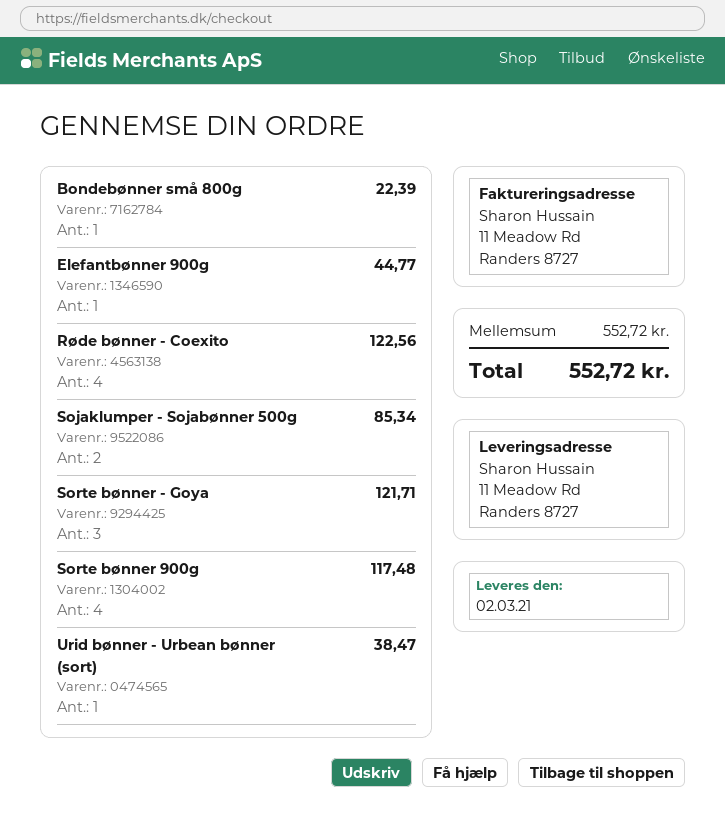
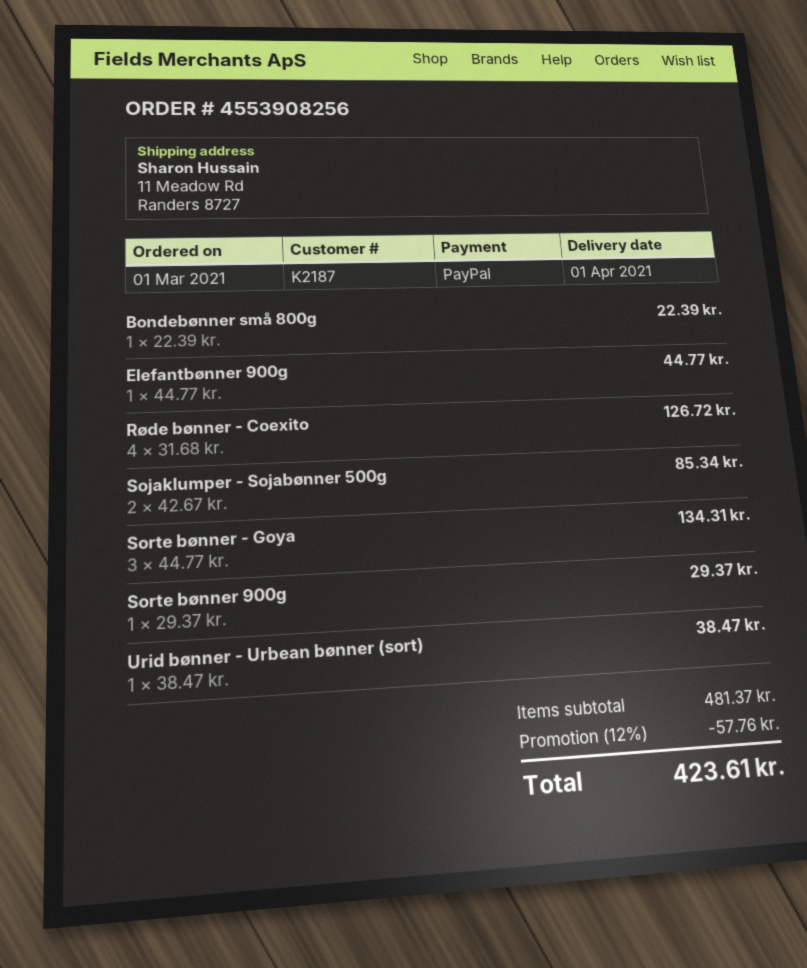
delivery date: 2021-03-02 -> 2021-04-01
Røde bønner - Coexito: 4 for 122.56 -> 4 for 126.72
Sorte bønner - Goya: 3 for 121.71 -> 3 for 134.31
Sorte bønner 900g: 4 for 117.48 -> 1 for 29.37
subtotal: 552.72 -> 481.37
discount: none -> 12% = 57.76
total: 552.72 -> 423.61

